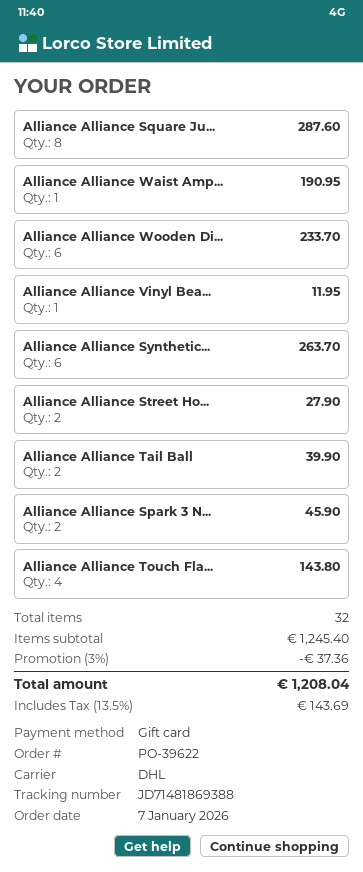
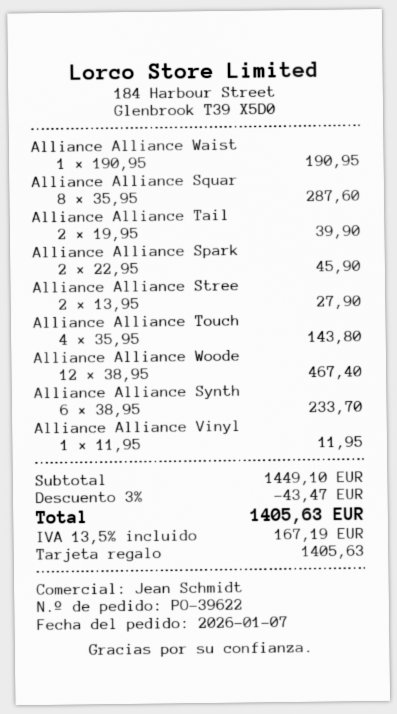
Alliance Alliance Wooden Di...: 6 for 233.70 -> 12 for 467.40
Alliance Alliance Synthetic...: 6 for 263.70 -> 6 for 233.70
subtotal: 1245.40 -> 1449.10
discount: 3% = 37.36 -> 3% = 43.47
tax: 13.5% = 143.69 -> 13.5% = 167.19
total: 1208.04 -> 1405.63

